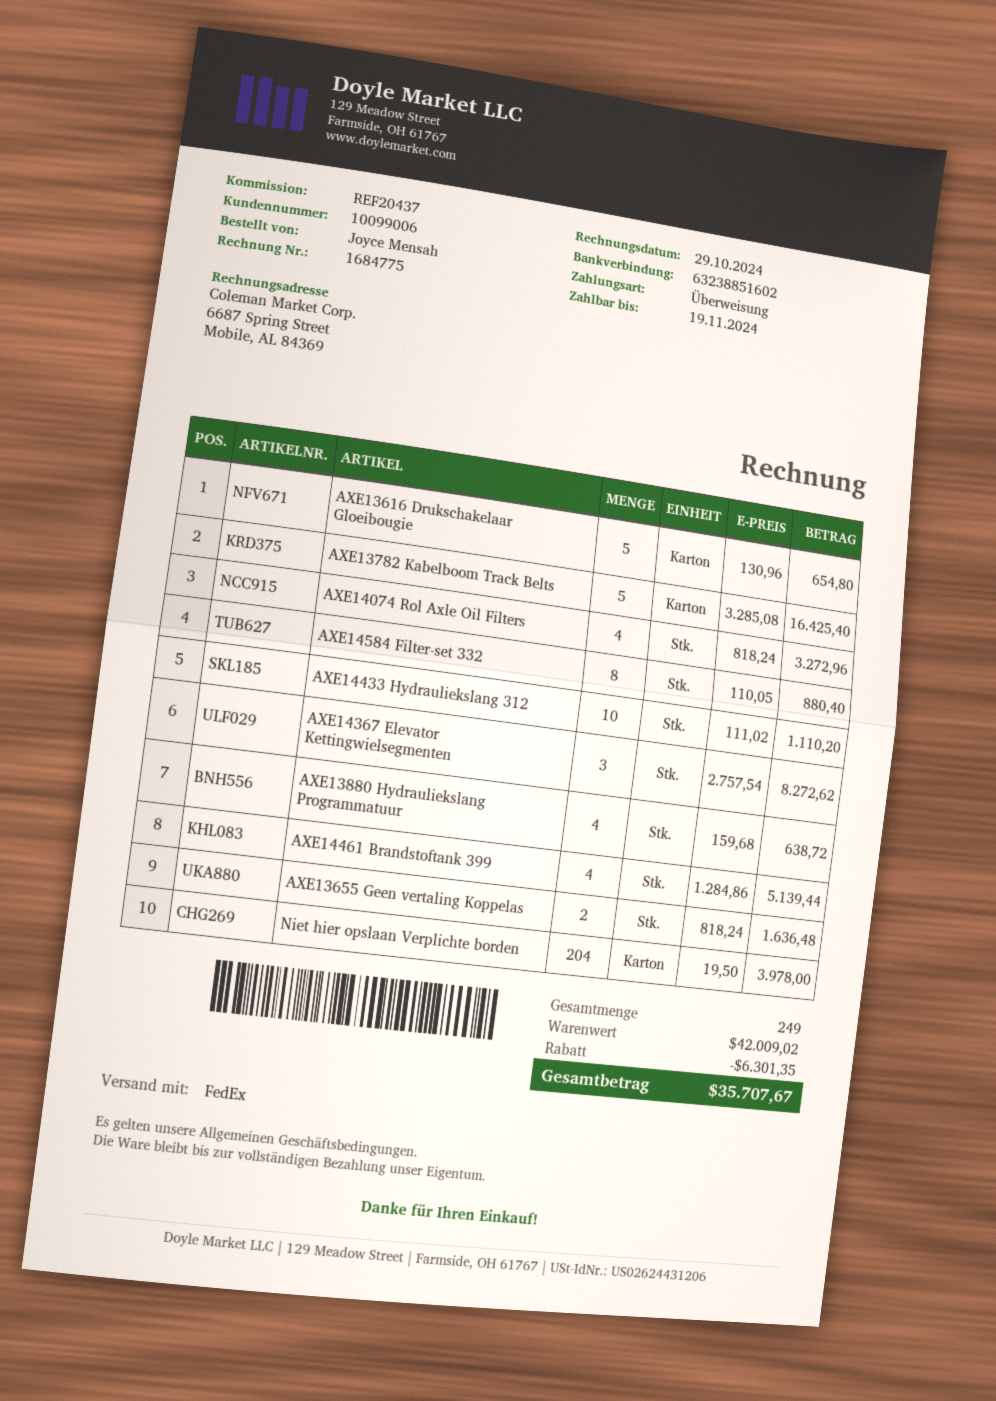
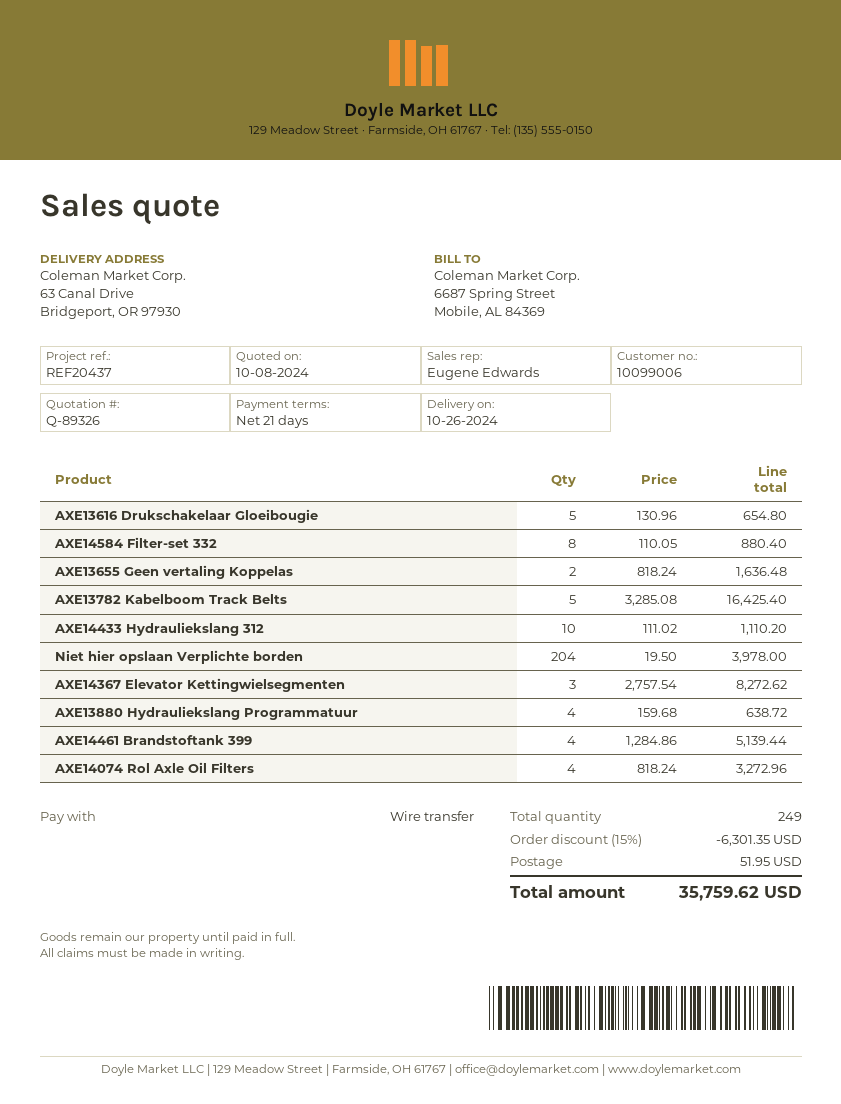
shipping: none -> 51.95
total: 35707.67 -> 35759.62

